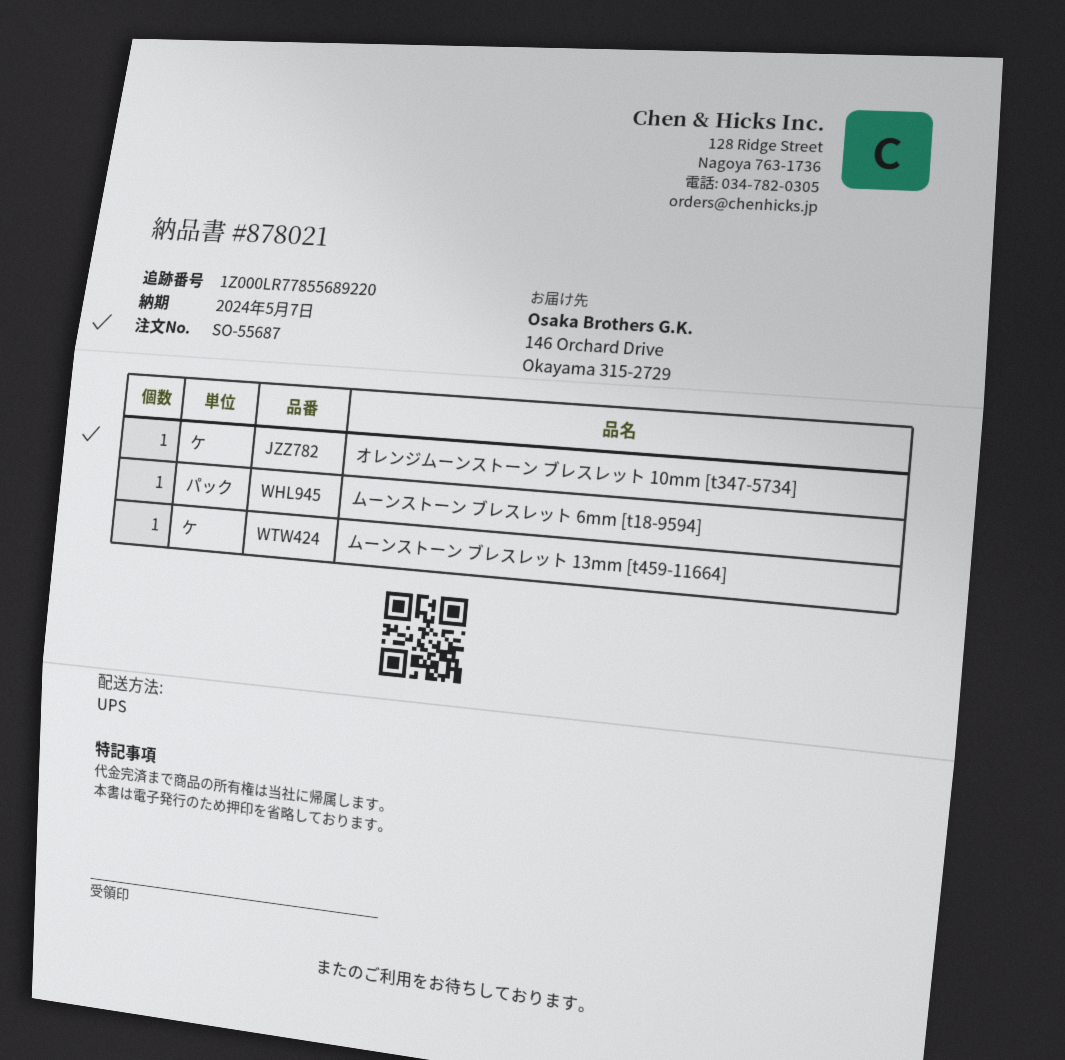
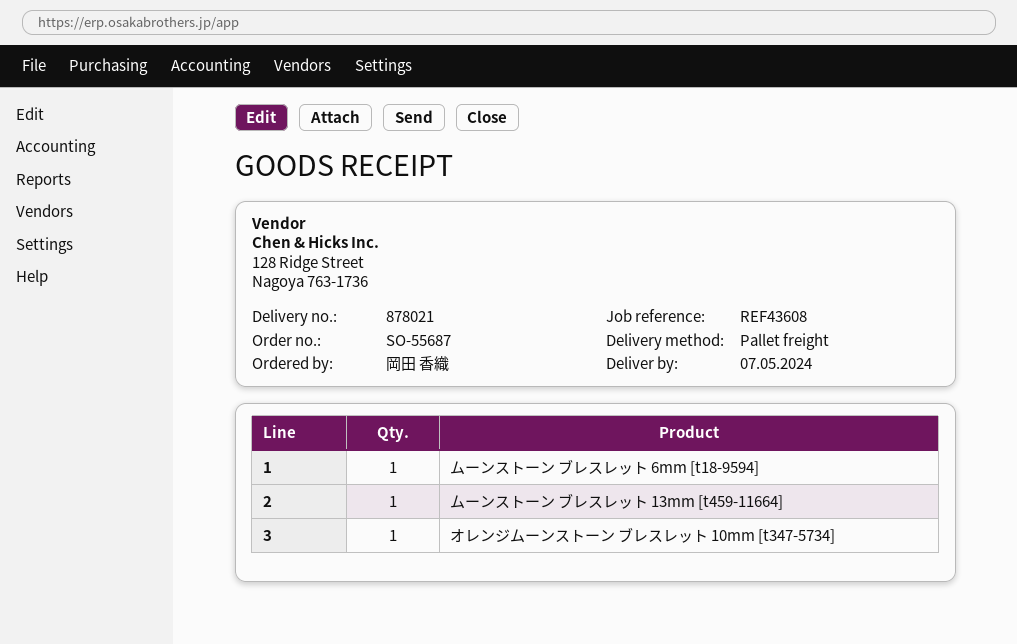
shipping method: UPS -> pallet freight

